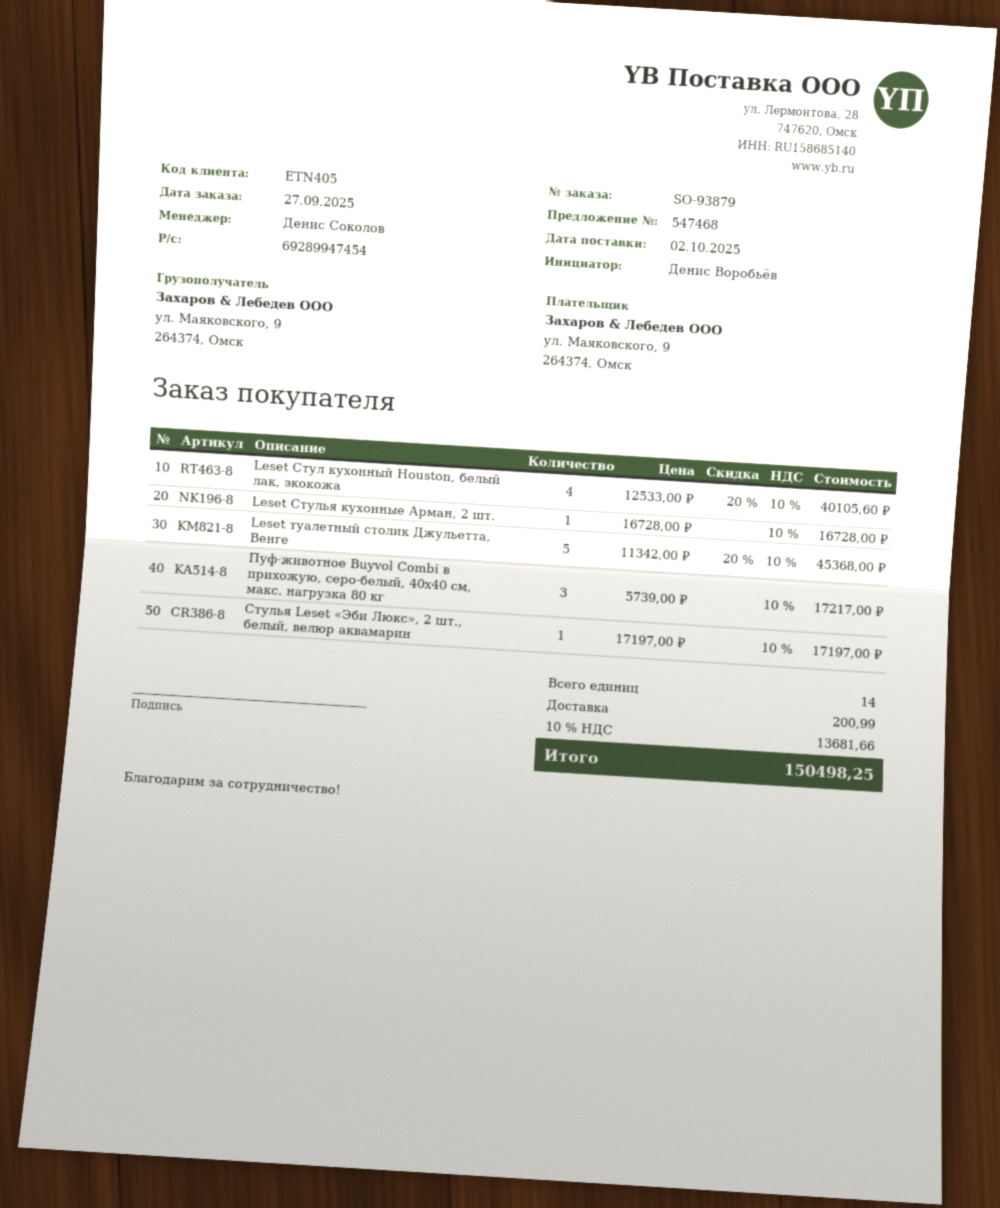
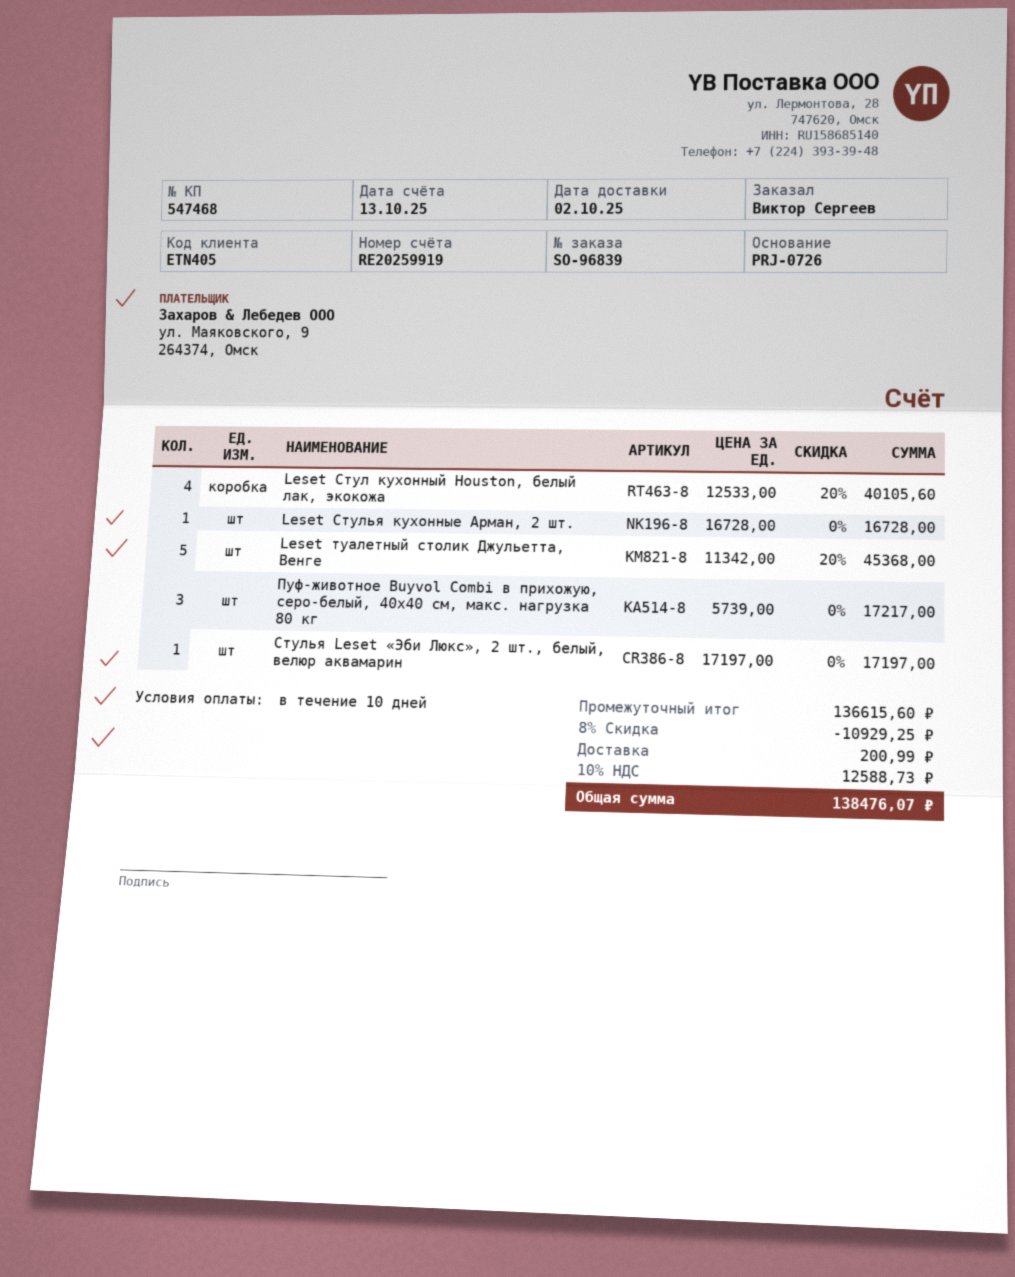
order number: SO-93879 -> SO-96839
ordered by: Денис Воробьёв -> Виктор Сергеев
discount: none -> 8% = 10929.25
tax: 10% = 13681.66 -> 10% = 12588.73
total: 150498.25 -> 138476.07

